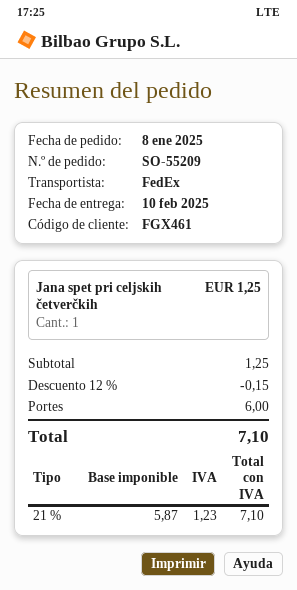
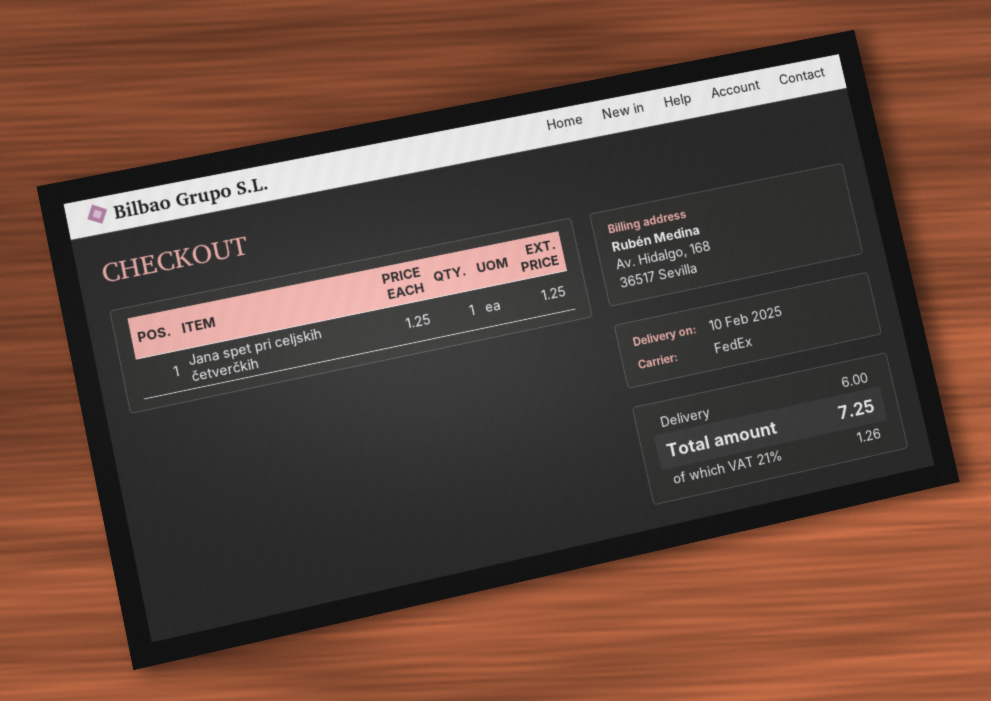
discount: 12% = 0.15 -> none
tax: 21% = 1.23 -> 21% = 1.26
total: 7.10 -> 7.25

